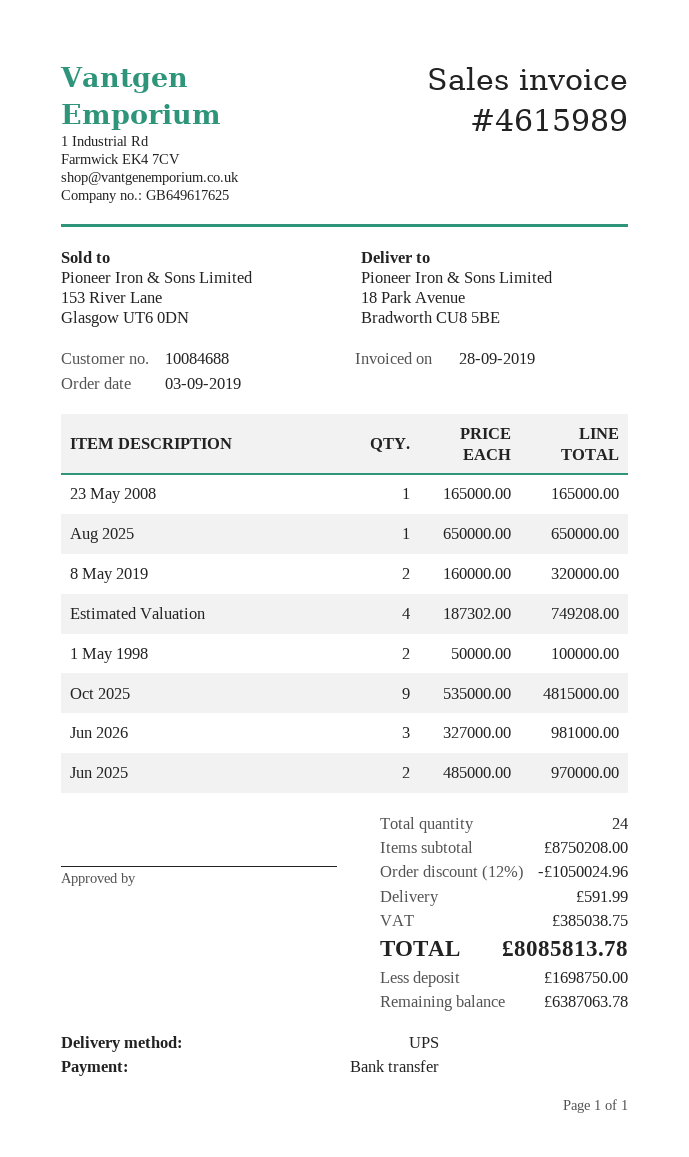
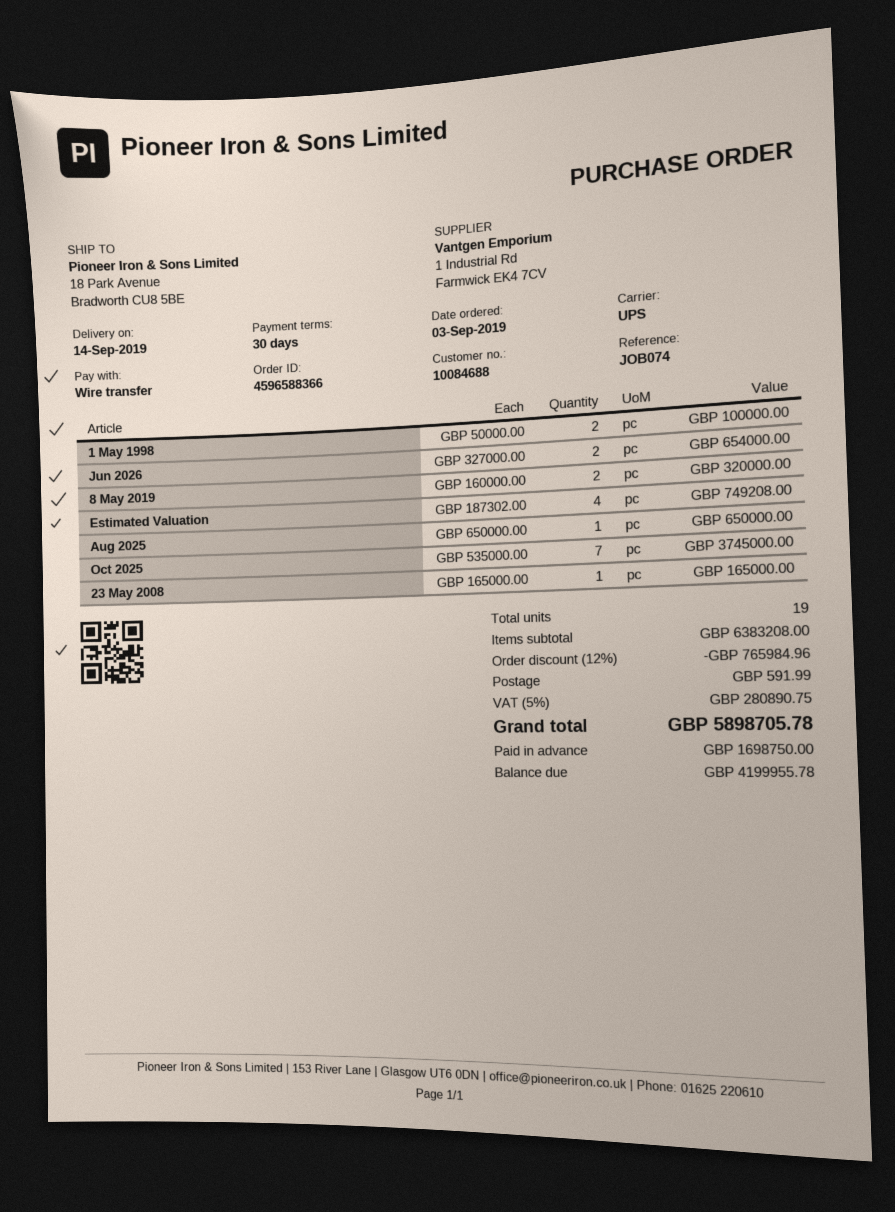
Oct 2025: 9 x 535000.00 = 4815000.00 -> 7 x 535000.00 = 3745000.00
Jun 2026: 3 x 327000.00 = 981000.00 -> 2 x 327000.00 = 654000.00
Jun 2025: 2 x 485000.00 = 970000.00 -> none
total quantity: 24 -> 19
subtotal: 8750208.00 -> 6383208.00
discount: 12% = 1050024.96 -> 12% = 765984.96
tax: 385038.75 -> 280890.75
total: 8085813.78 -> 5898705.78
balance: 6387063.78 -> 4199955.78

